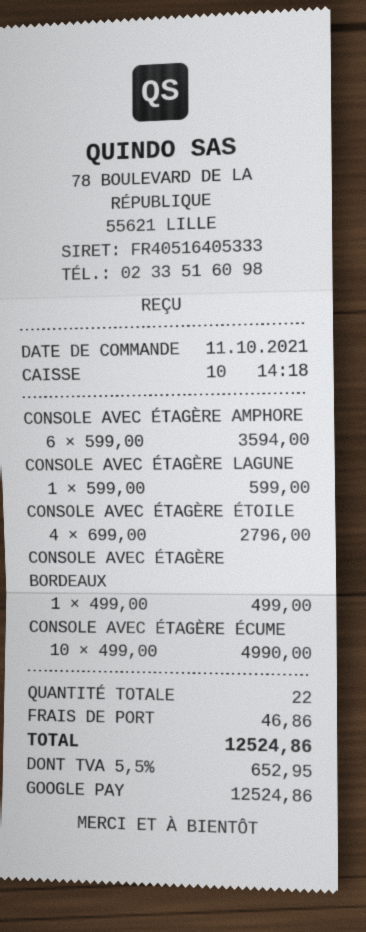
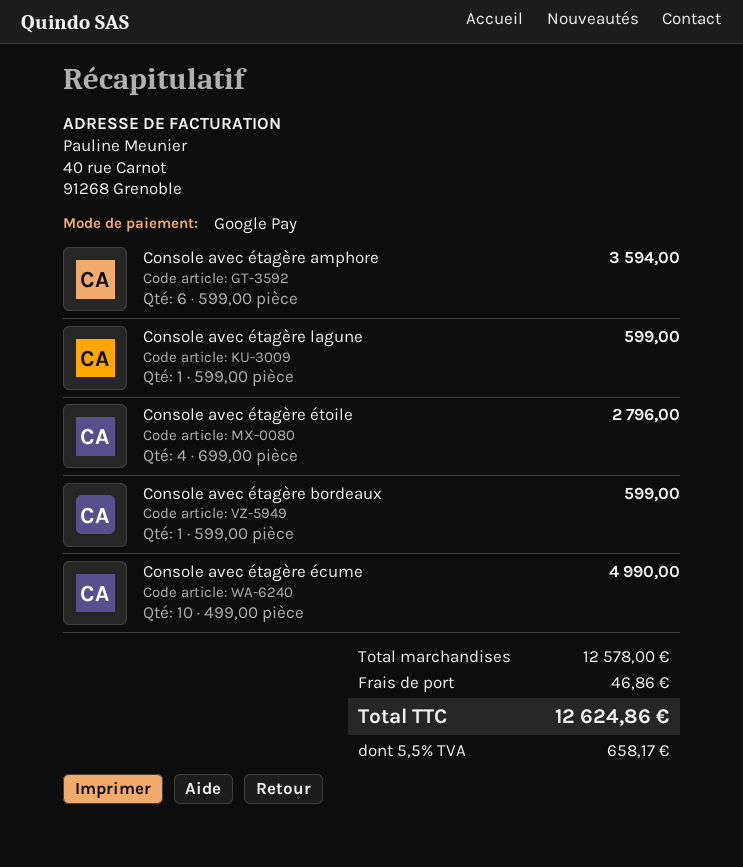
CONSOLE AVEC ÉTAGÈRE BORDEAUX: 1 x 499.00 = 499.00 -> 1 x 599.00 = 599.00
tax: 5.5% = 652.95 -> 5.5% = 658.17
total: 12524.86 -> 12624.86

